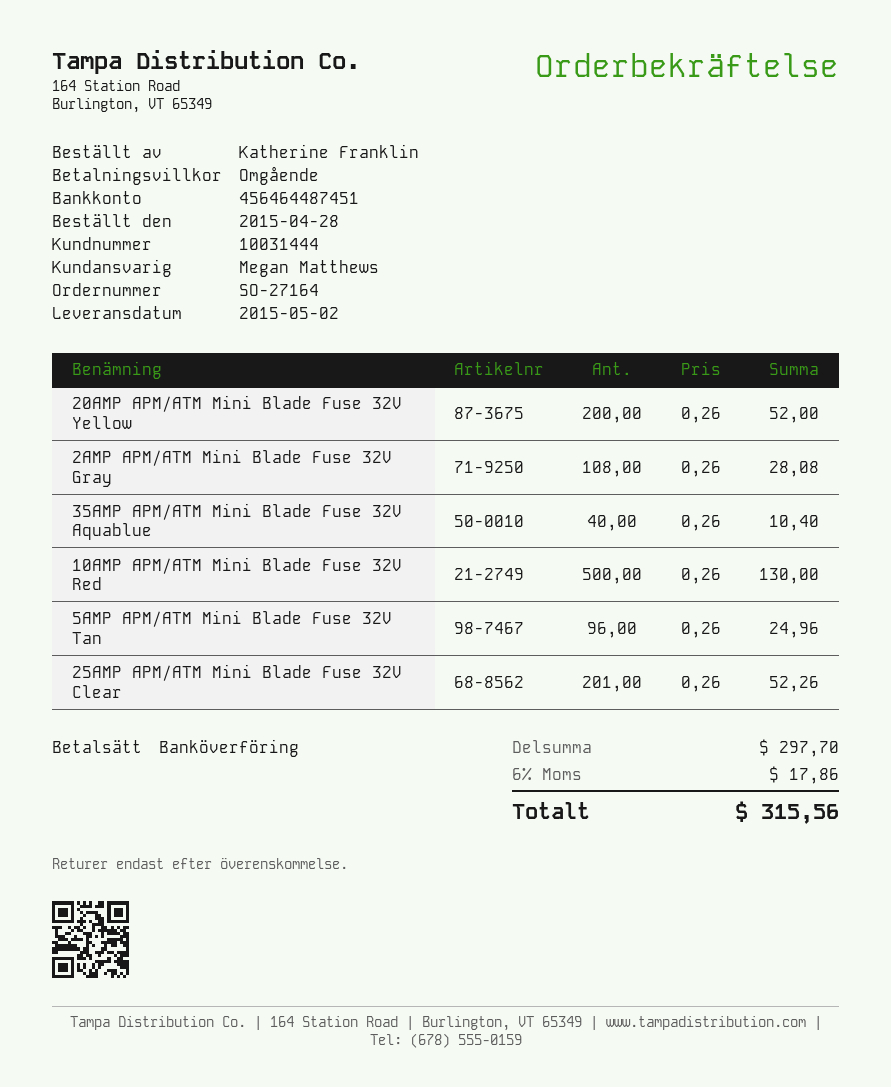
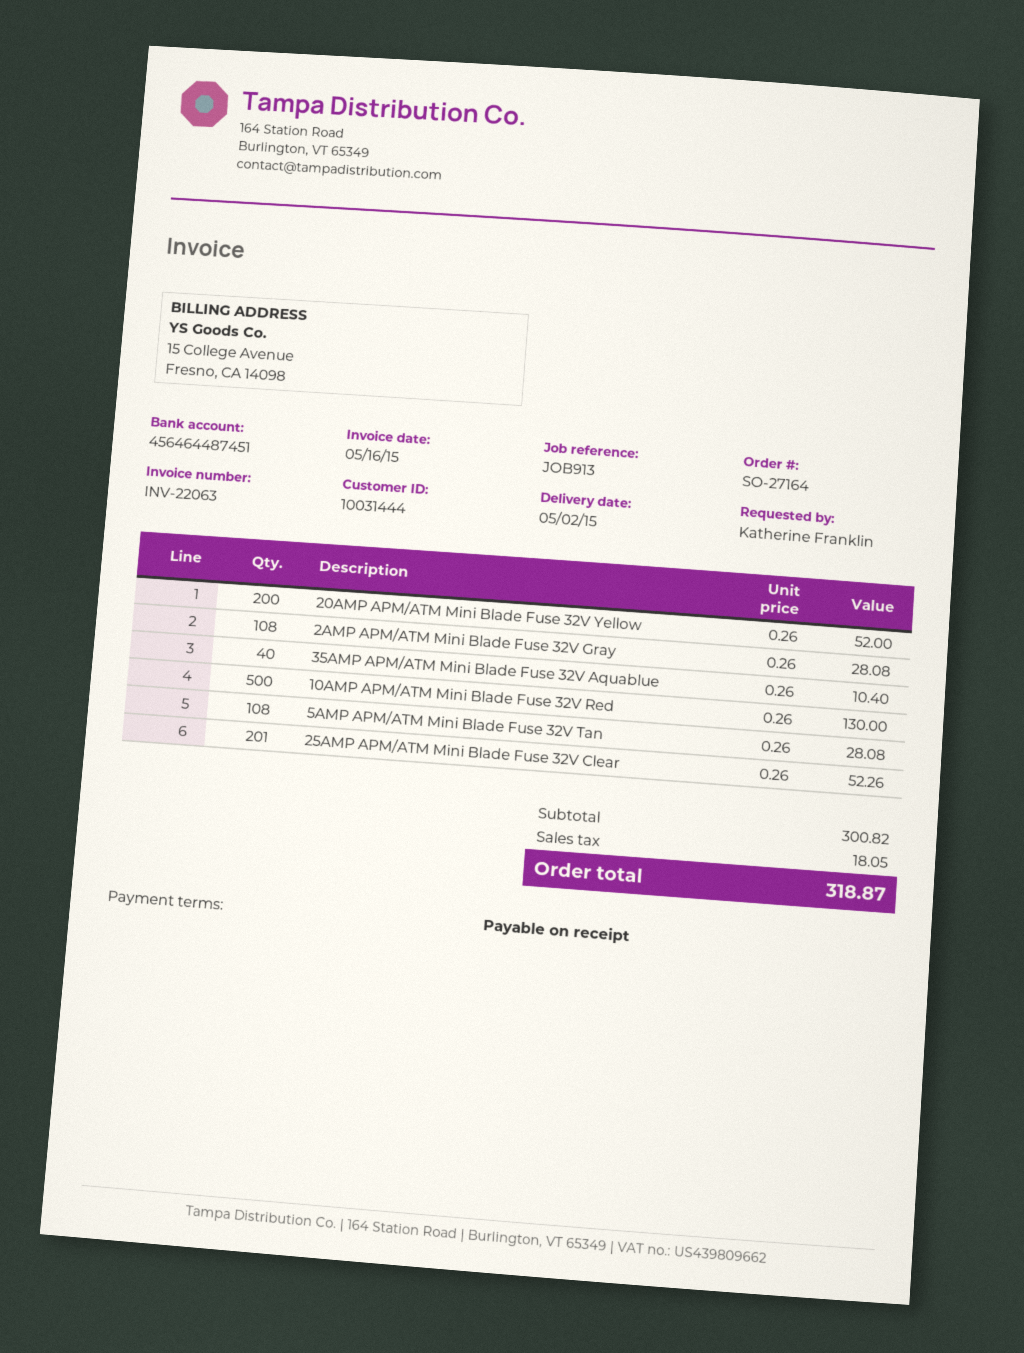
5AMP APM/ATM Mini Blade Fuse 32V Tan: 96 x 0.26 = 24.96 -> 108 x 0.26 = 28.08
subtotal: 297.70 -> 300.82
tax: 17.86 -> 18.05
total: 315.56 -> 318.87

